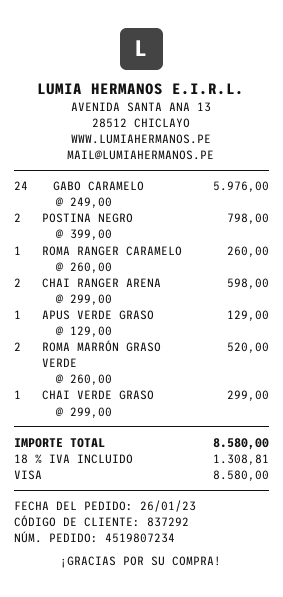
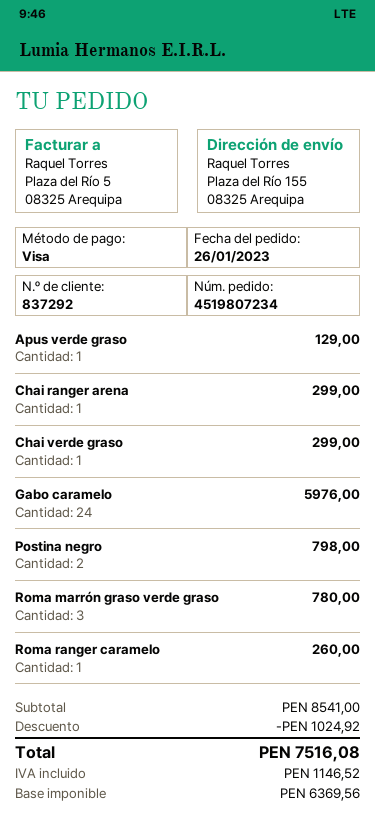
CHAI RANGER ARENA: 2 for 598.00 -> 1 for 299.00
ROMA MARRÓN GRASO VERDE: 2 for 520.00 -> 3 for 780.00
discount: none -> 1024.92
tax: 1308.81 -> 1146.52
total: 8580.00 -> 7516.08

